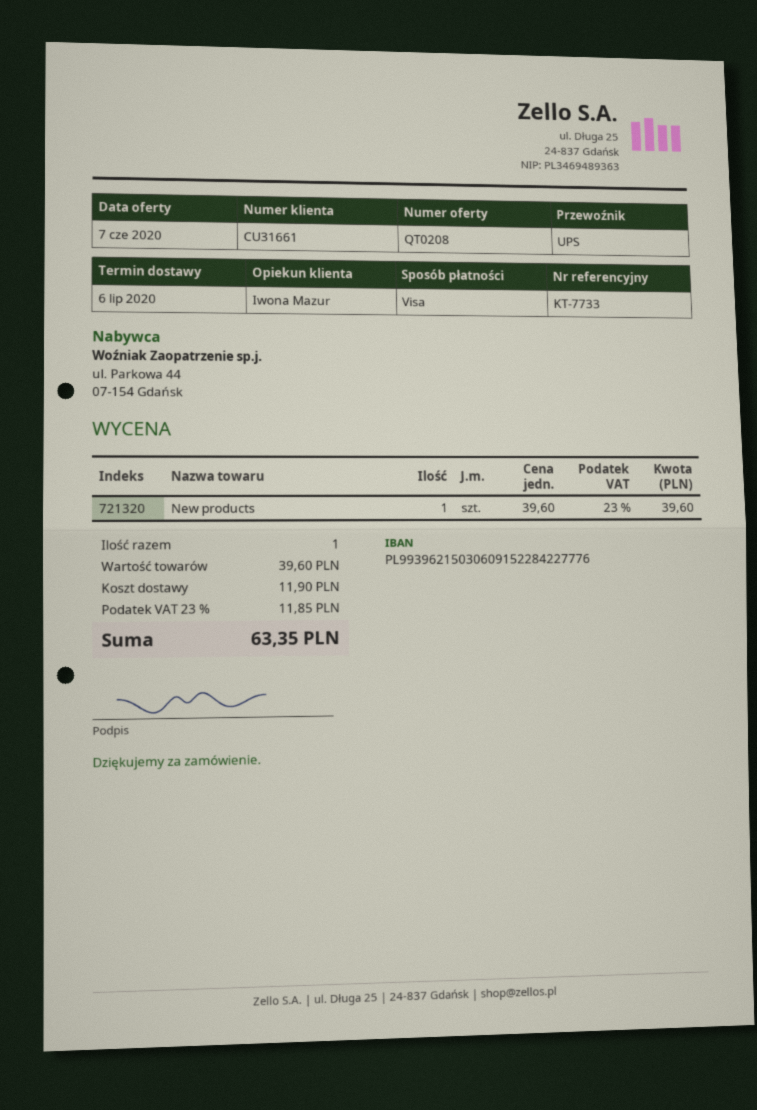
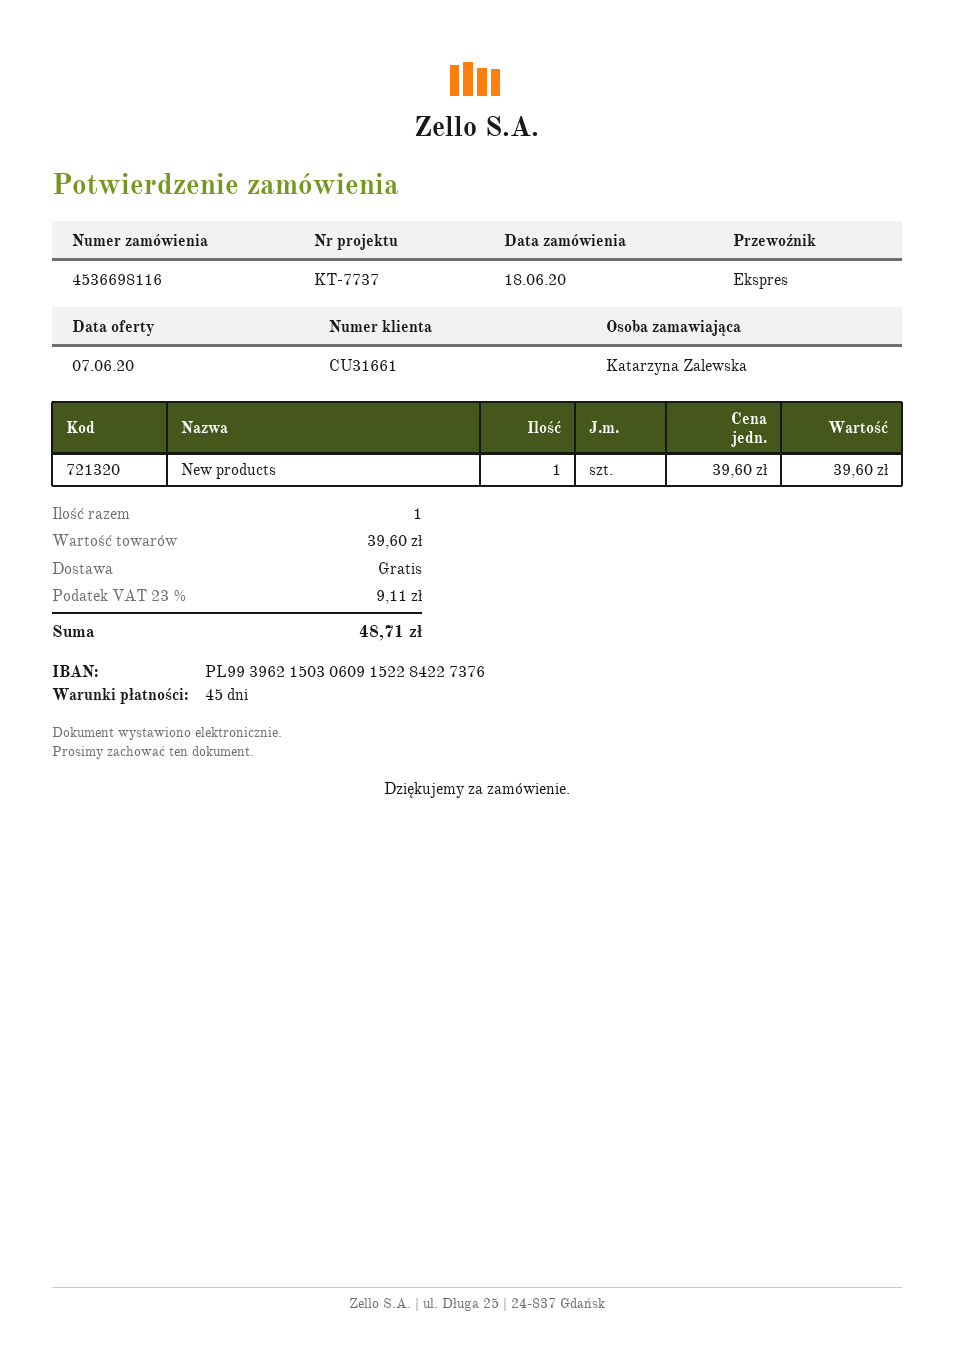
reference: KT-7733 -> KT-7737
bank account: PL99396215030609152284227776 -> PL99396215030609152284227376
shipping method: UPS -> express
shipping: 11.90 -> 0.00
tax: 23% = 11.85 -> 23% = 9.11
total: 63.35 -> 48.71

